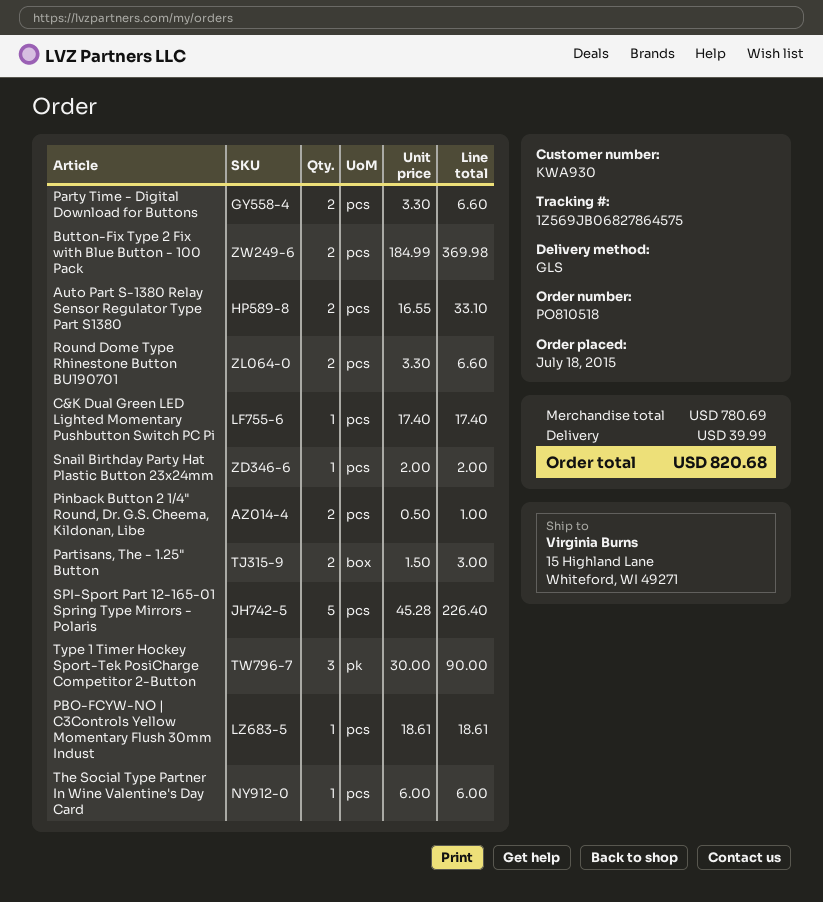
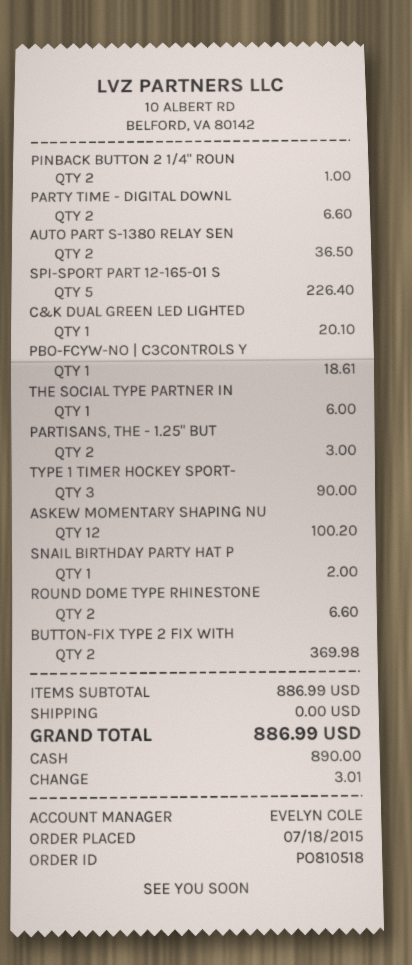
Auto Part S-1380 Relay Sensor Regulator Type Part S1380: 2 for 33.10 -> 2 for 36.50
C&K Dual Green LED Lighted Momentary Pushbutton Switch PC Pi: 1 for 17.40 -> 1 for 20.10
ASKEW MOMENTARY SHAPING NU: none -> 12 for 100.20
subtotal: 780.69 -> 886.99
shipping: 39.99 -> 0.00
total: 820.68 -> 886.99

